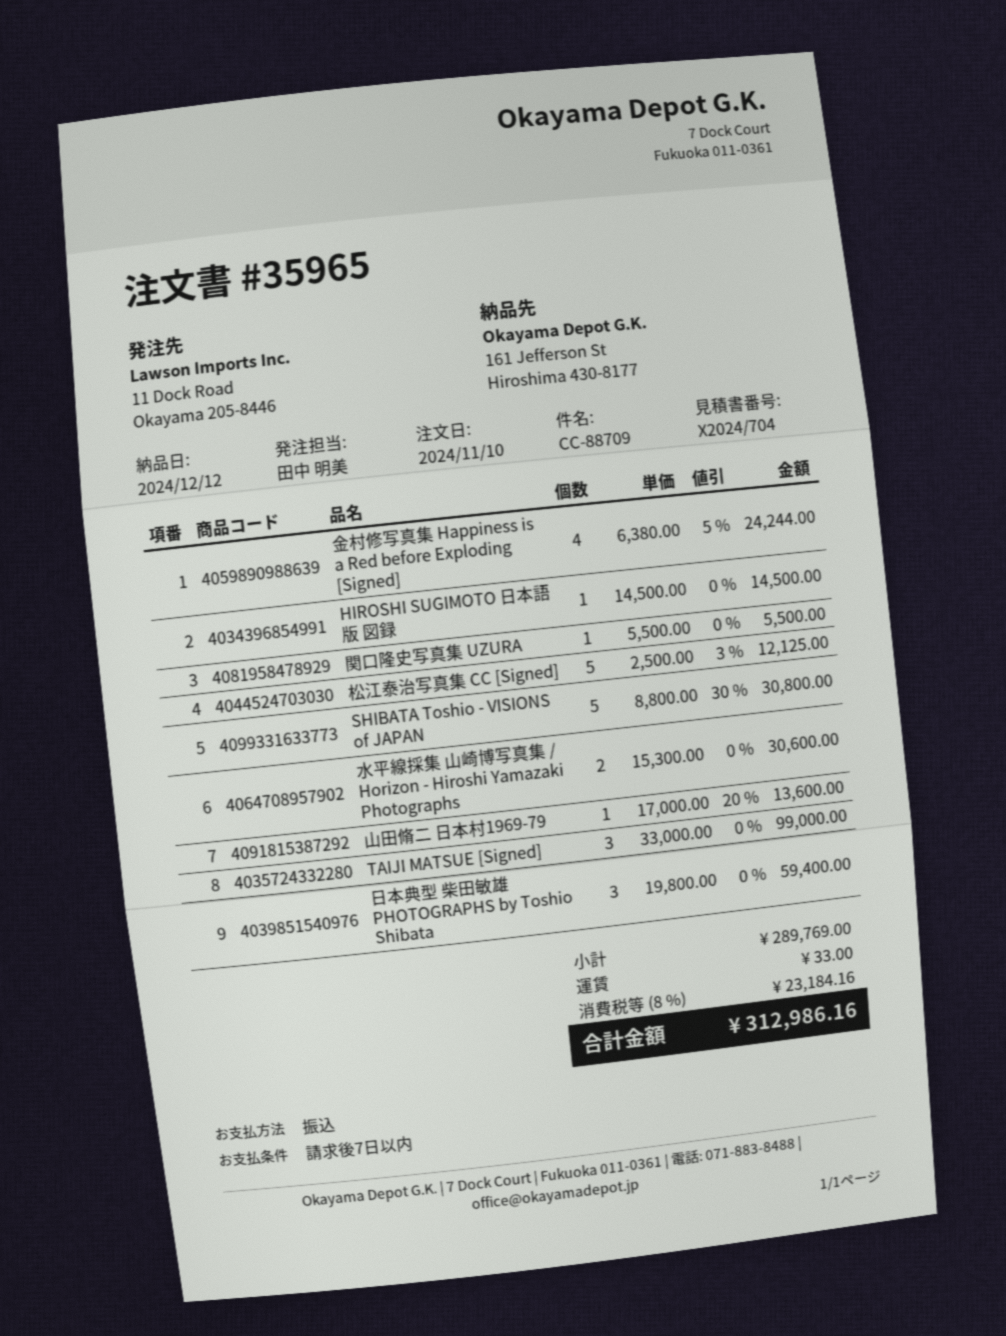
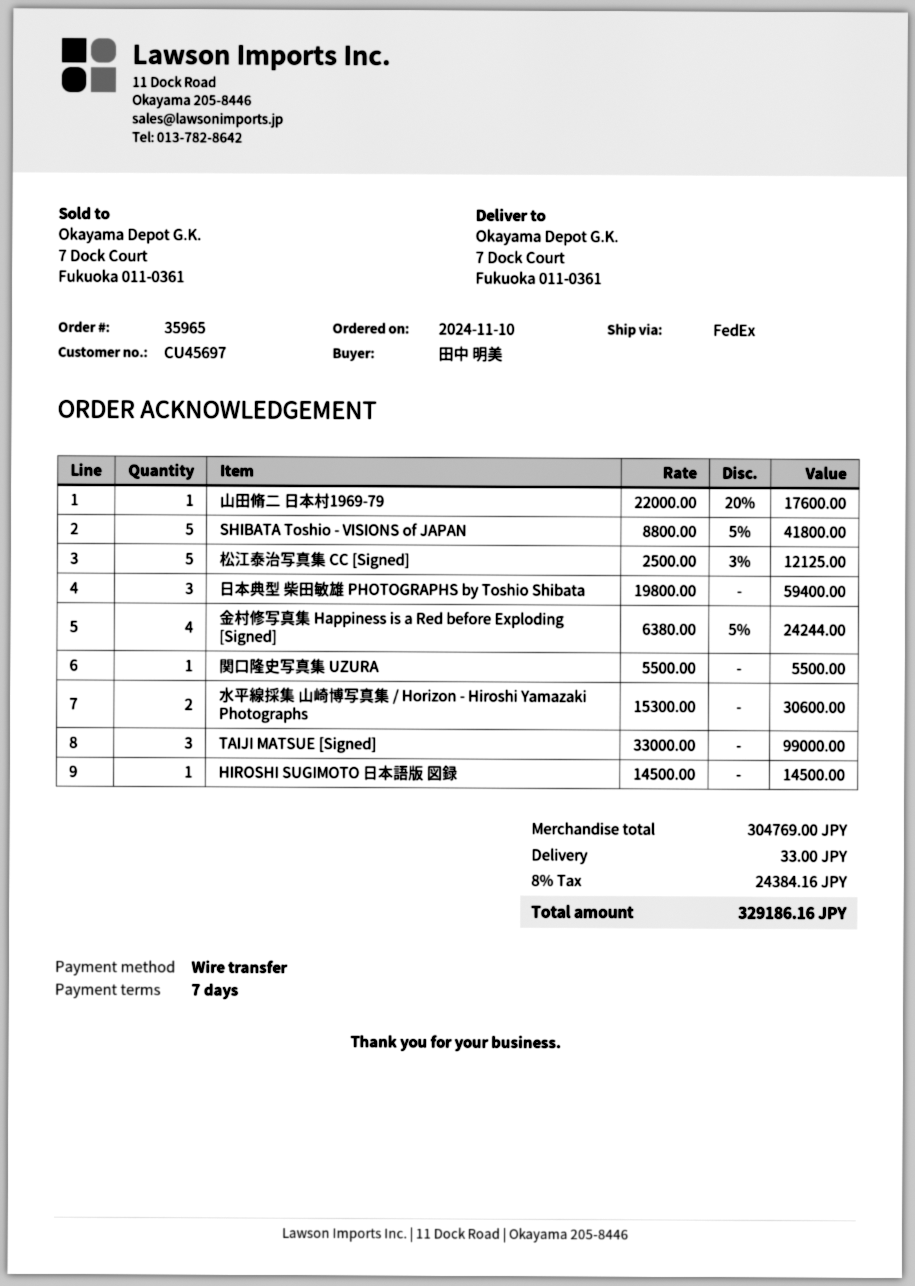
ship to: 161 Jefferson St, Hiroshima 430-8177 -> 7 Dock Court, Fukuoka 011-0361
SHIBATA Toshio - VISIONS of JAPAN: 5 x 8800.00 - 30% = 30800.00 -> 5 x 8800.00 - 5% = 41800.00
山田脩二 日本村1969-79: 1 x 17000.00 - 20% = 13600.00 -> 1 x 22000.00 - 20% = 17600.00
subtotal: 289769.00 -> 304769.00
tax: 8% = 23184.16 -> 8% = 24384.16
total: 312986.16 -> 329186.16

